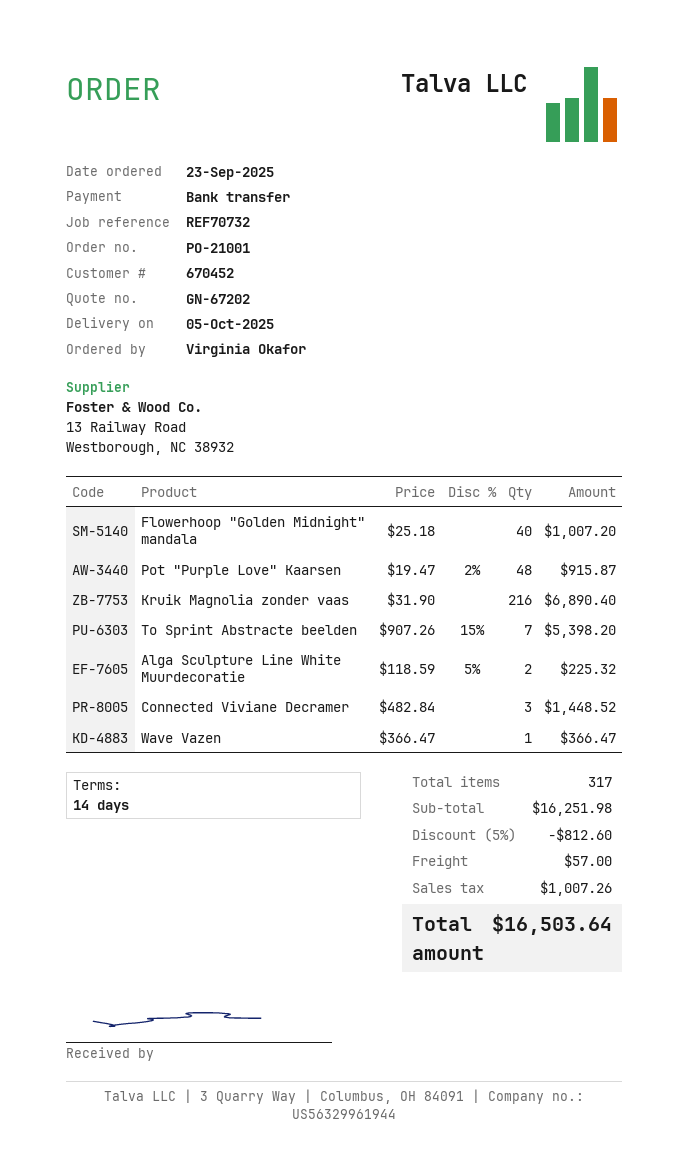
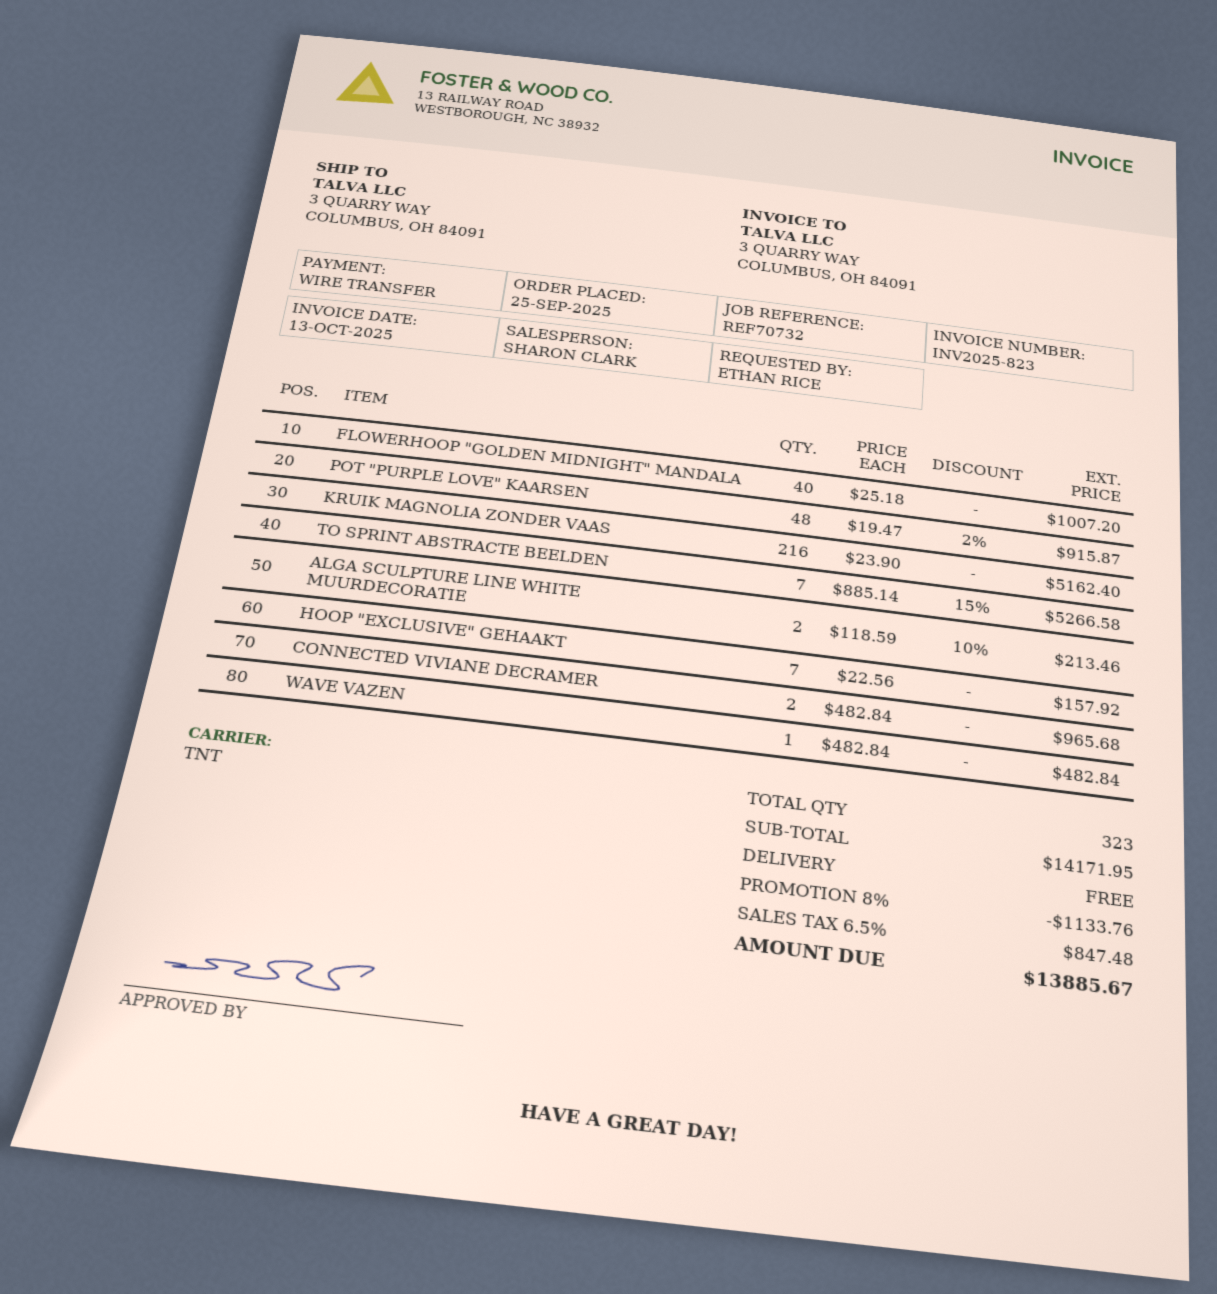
order date: 2025-09-23 -> 2025-09-25
ordered by: Virginia Okafor -> ETHAN RICE
Kruik Magnolia zonder vaas: 216 x 31.90 = 6890.40 -> 216 x 23.90 = 5162.40
To Sprint Abstracte beelden: 7 x 907.26 - 15% = 5398.20 -> 7 x 885.14 - 15% = 5266.58
Alga Sculpture Line White Muurdecoratie: 2 x 118.59 - 5% = 225.32 -> 2 x 118.59 - 10% = 213.46
Connected Viviane Decramer: 3 x 482.84 = 1448.52 -> 2 x 482.84 = 965.68
Wave Vazen: 1 x 366.47 = 366.47 -> 1 x 482.84 = 482.84
HOOP "EXCLUSIVE" GEHAAKT: none -> 7 x 22.56 = 157.92
total quantity: 317 -> 323
subtotal: 16251.98 -> 14171.95
discount: 5% = 812.60 -> 8% = 1133.76
shipping: 57.00 -> 0.00
tax: 1007.26 -> 847.48
total: 16503.64 -> 13885.67

